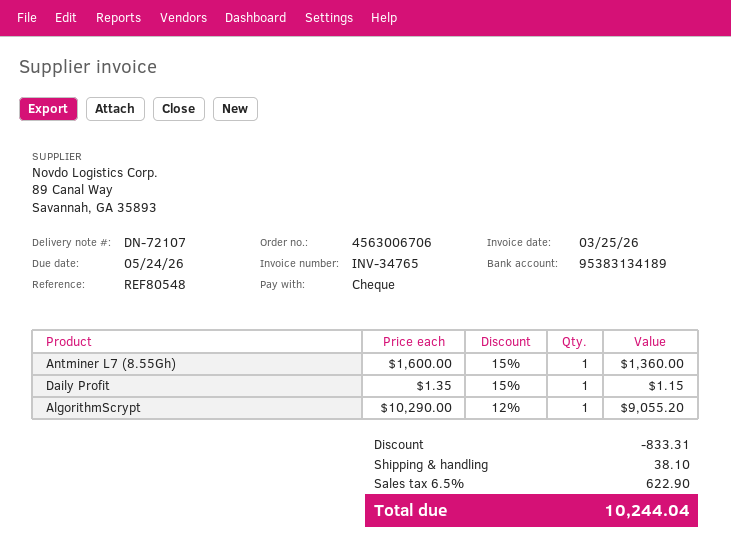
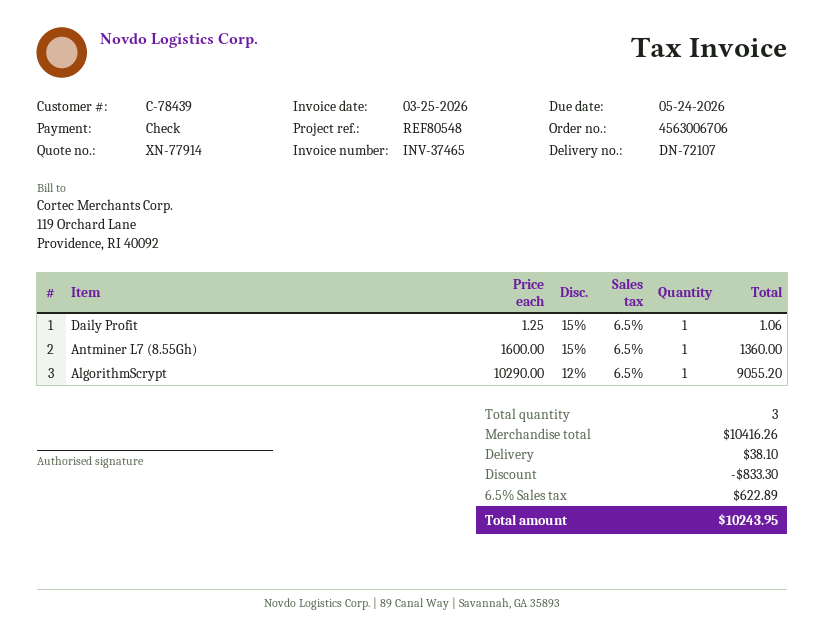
invoice number: INV-34765 -> INV-37465
Daily Profit: 1 x 1.35 - 15% = 1.15 -> 1 x 1.25 - 15% = 1.06
discount: 833.31 -> 833.30
tax: 6.5% = 622.90 -> 6.5% = 622.89
total: 10244.04 -> 10243.95

